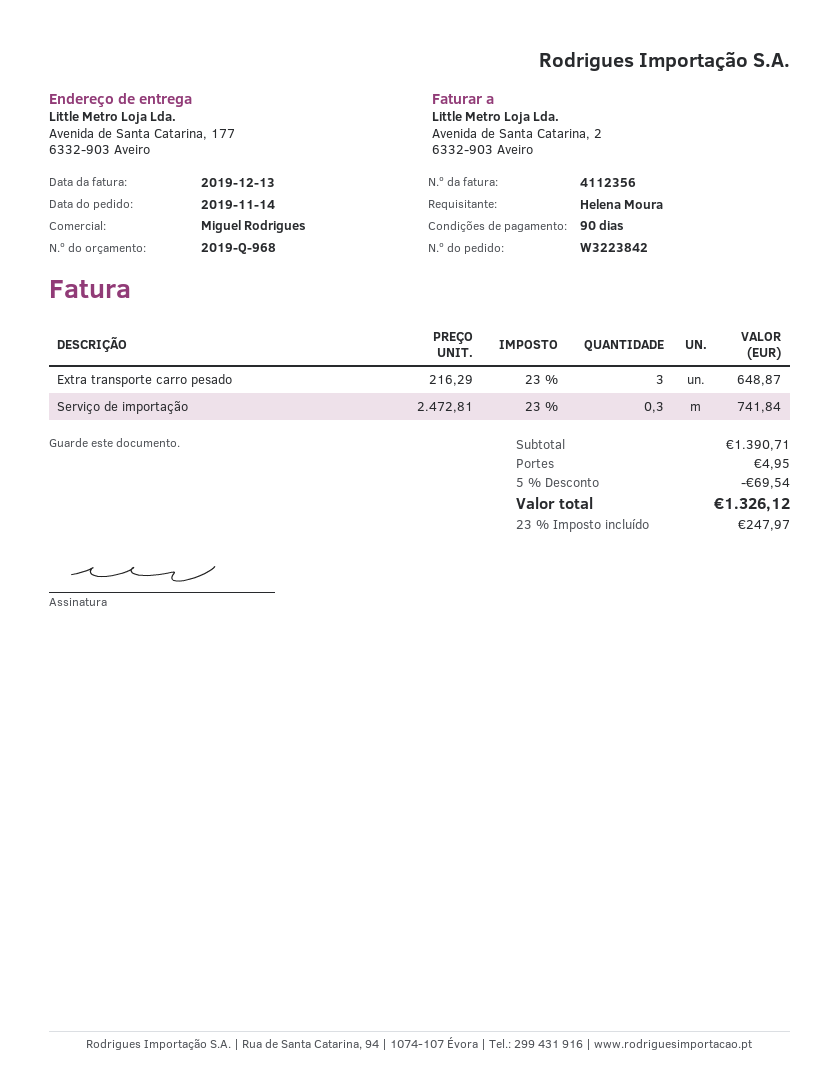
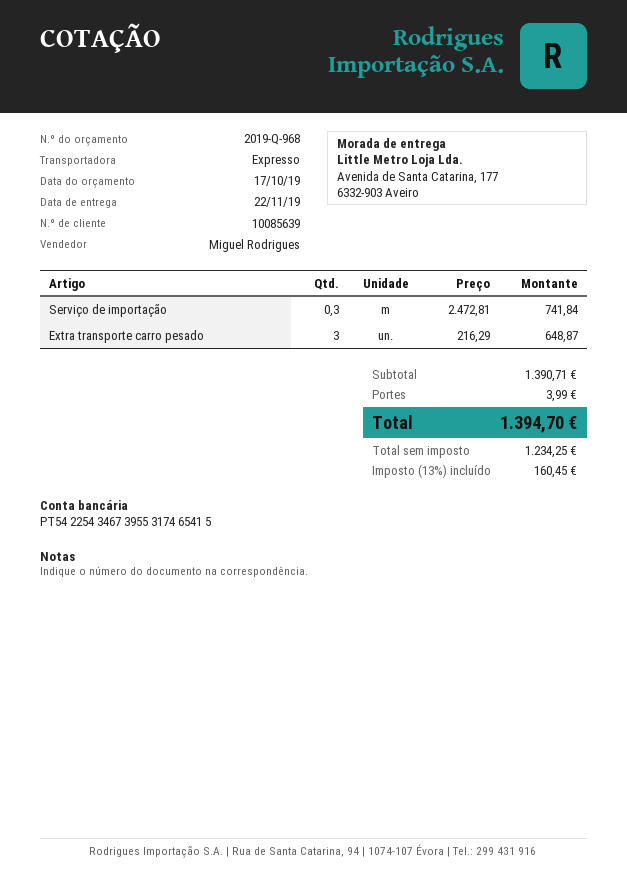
discount: 5% = 69.54 -> none
shipping: 4.95 -> 3.99
tax: 23% = 247.97 -> 13% = 160.45
total: 1326.12 -> 1394.70

